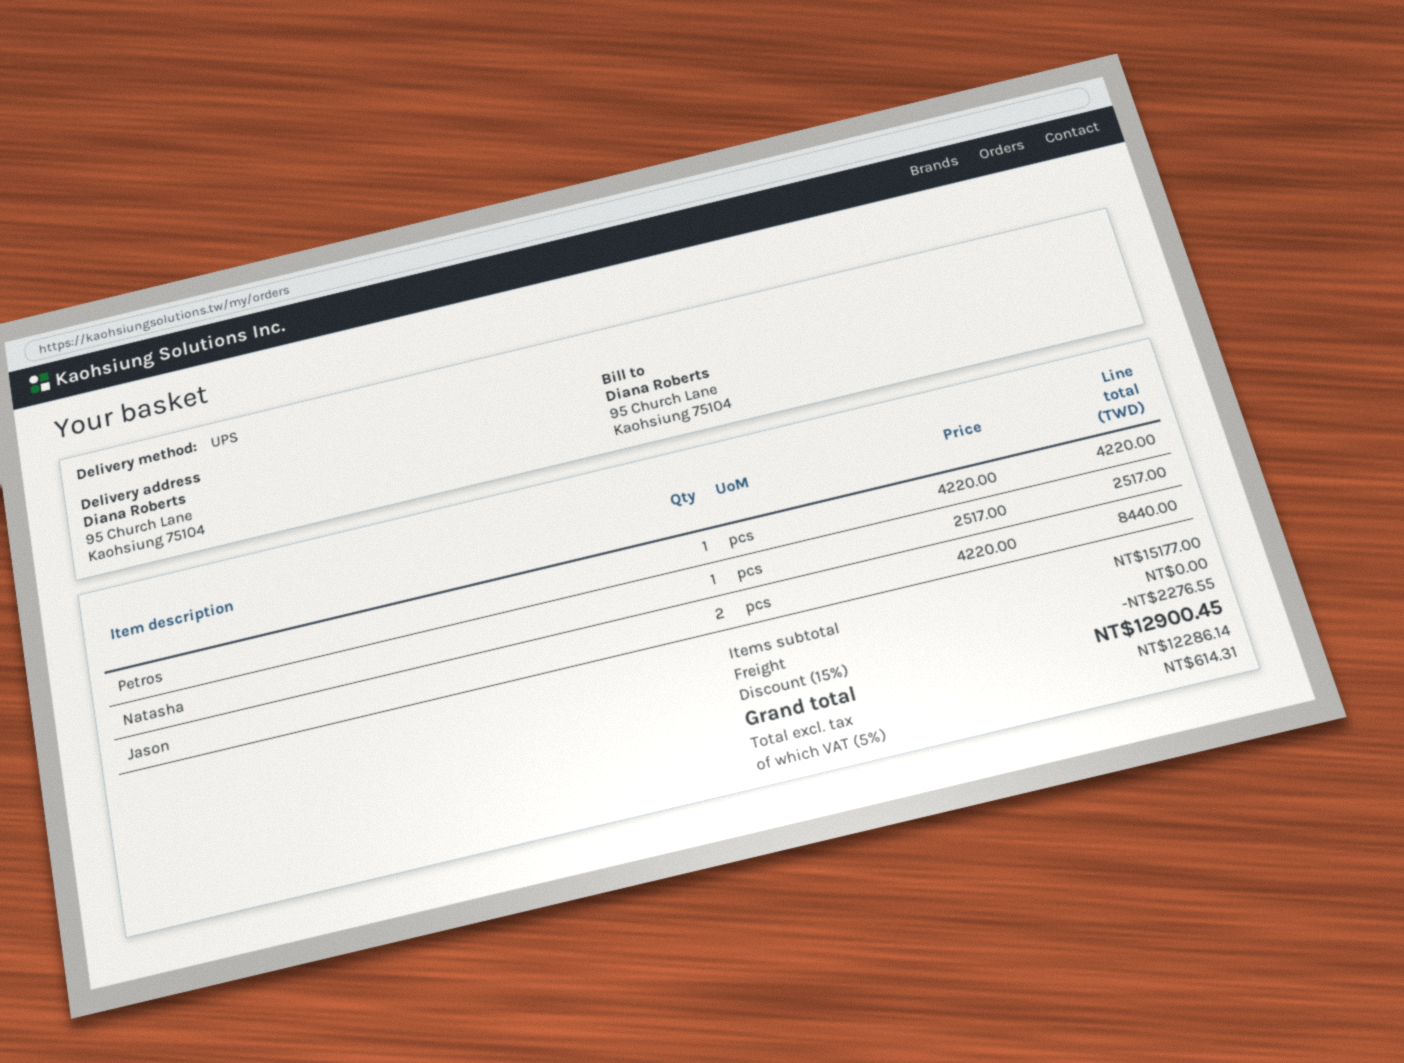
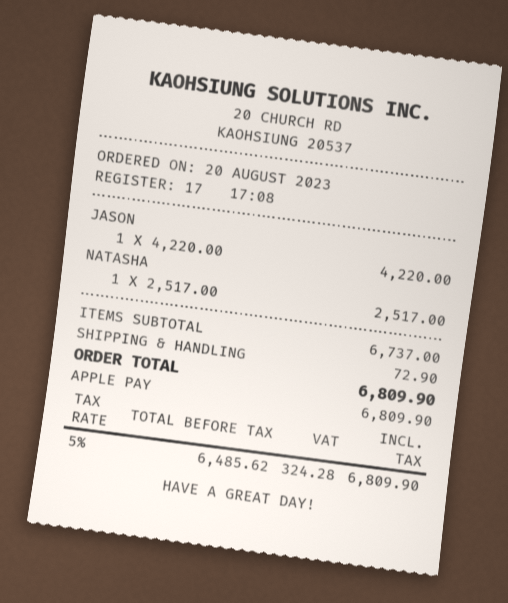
Petros: 1 x 4220.00 = 4220.00 -> none
Jason: 2 x 4220.00 = 8440.00 -> 1 x 4220.00 = 4220.00
subtotal: 15177.00 -> 6737.00
discount: 15% = 2276.55 -> none
shipping: 0.00 -> 72.90
net: 12286.14 -> 6485.62
tax: 5% = 614.31 -> 5% = 324.28
total: 12900.45 -> 6809.90

